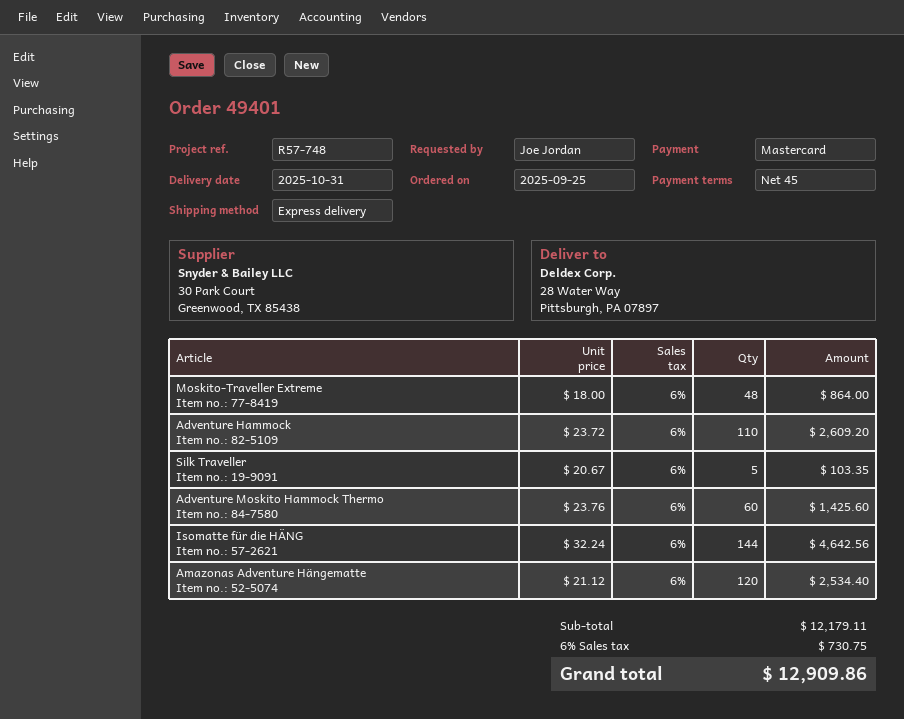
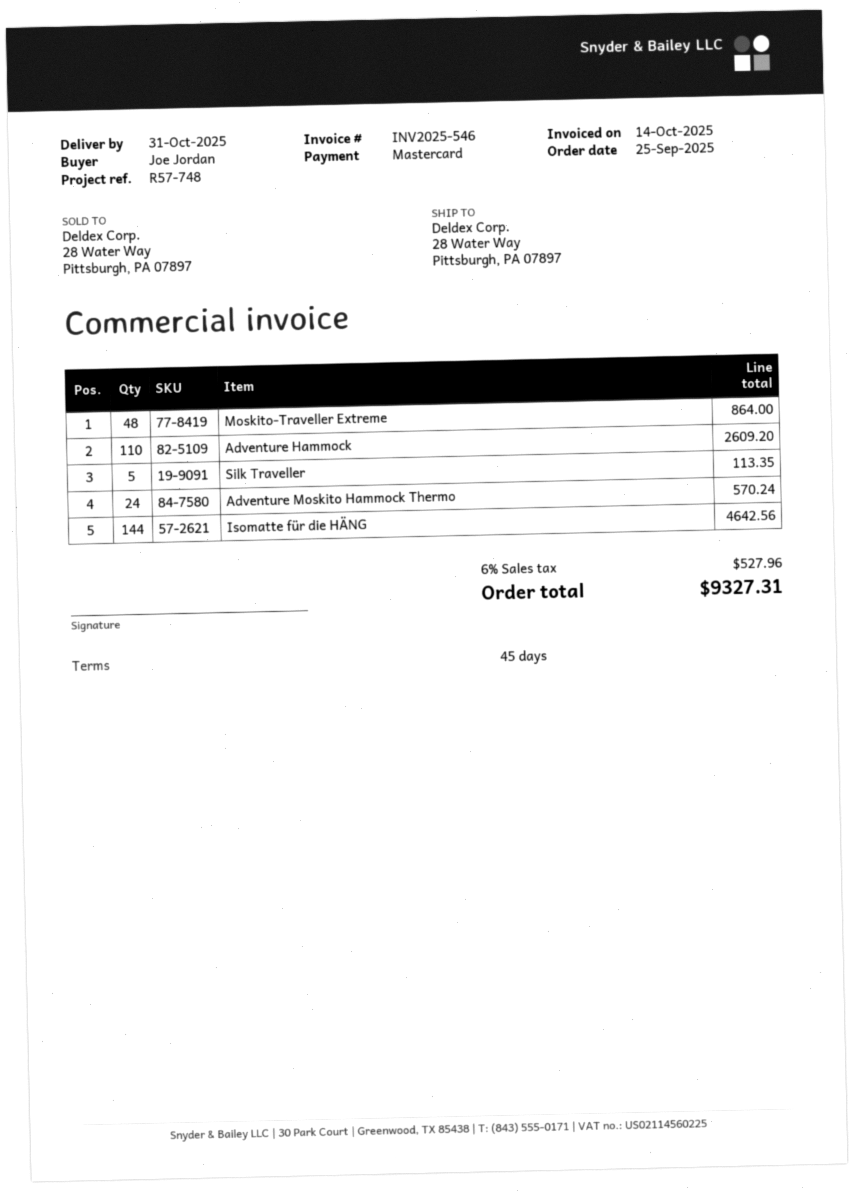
Silk Traveller: 5 for 103.35 -> 5 for 113.35
Adventure Moskito Hammock Thermo: 60 for 1425.60 -> 24 for 570.24
Amazonas Adventure Hängematte: 120 for 2534.40 -> none
tax: 6% = 730.75 -> 6% = 527.96
total: 12909.86 -> 9327.31

